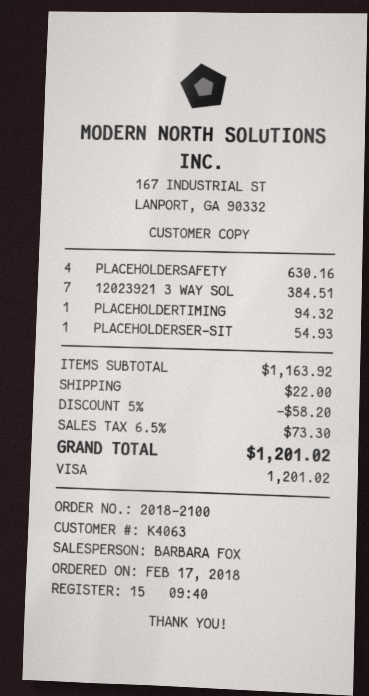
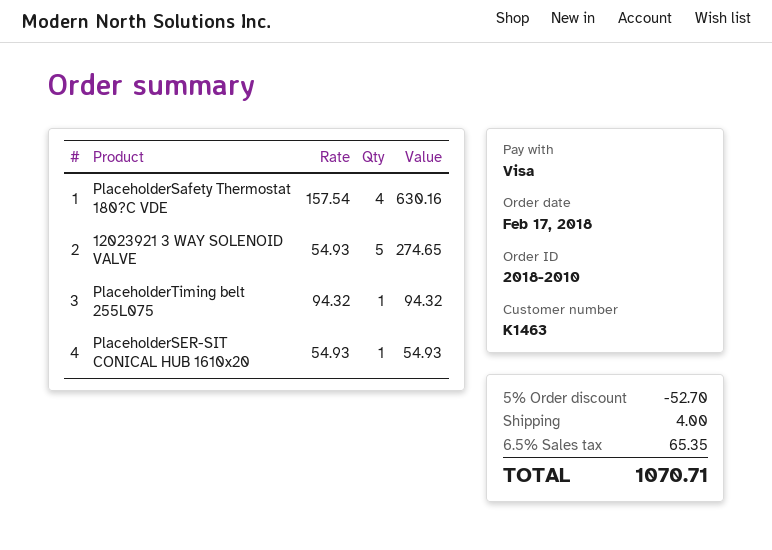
order number: 2018-2100 -> 2018-2010
customer number: K4063 -> K1463
12023921 3 WAY SOL: 7 for 384.51 -> 5 for 274.65
discount: 5% = 58.20 -> 5% = 52.70
shipping: 22.00 -> 4.00
tax: 6.5% = 73.30 -> 6.5% = 65.35
total: 1201.02 -> 1070.71

